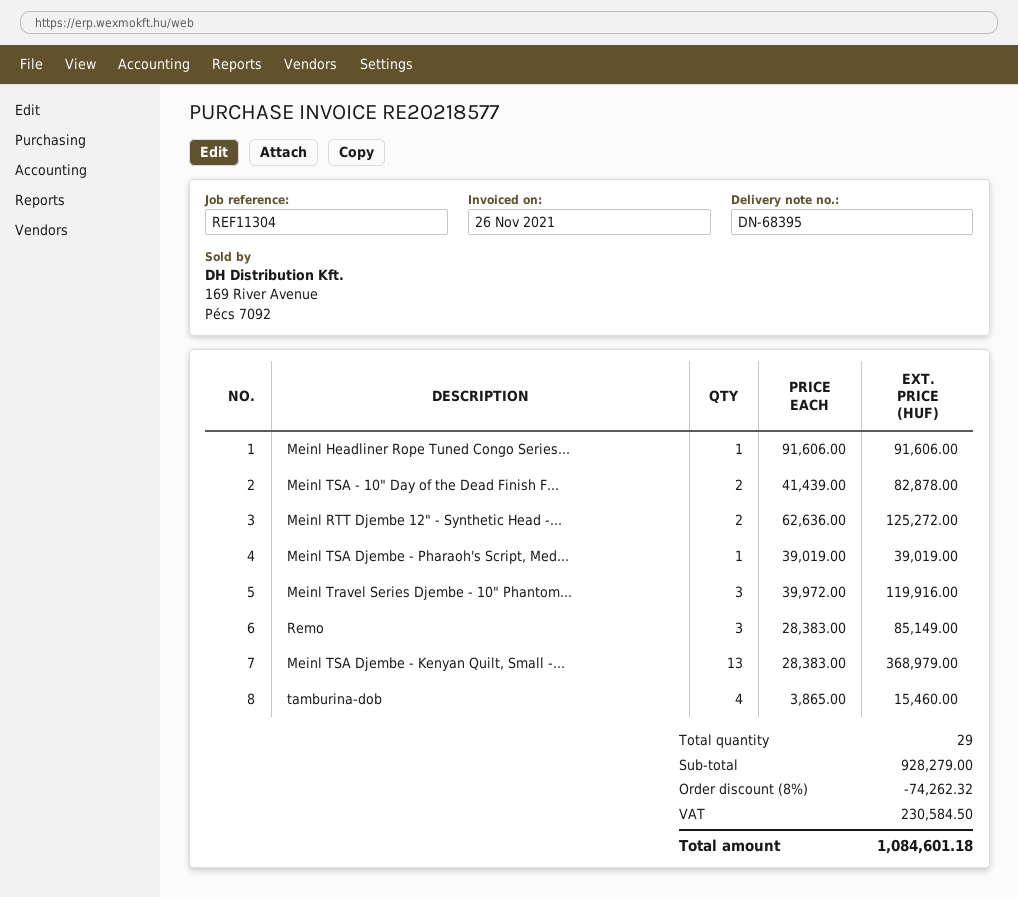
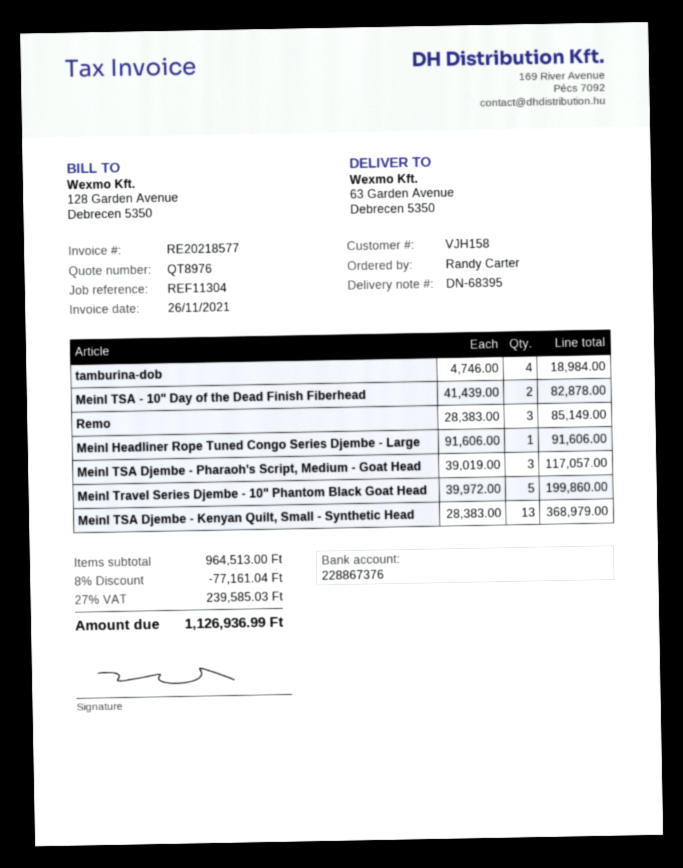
Meinl RTT Djembe 12" - Synthetic Head -...: 2 x 62636.00 = 125272.00 -> none
Meinl TSA Djembe - Pharaoh's Script, Med...: 1 x 39019.00 = 39019.00 -> 3 x 39019.00 = 117057.00
Meinl Travel Series Djembe - 10" Phantom...: 3 x 39972.00 = 119916.00 -> 5 x 39972.00 = 199860.00
tamburina-dob: 4 x 3865.00 = 15460.00 -> 4 x 4746.00 = 18984.00
subtotal: 928279.00 -> 964513.00
discount: 8% = 74262.32 -> 8% = 77161.04
tax: 230584.50 -> 239585.03
total: 1084601.18 -> 1126936.99

